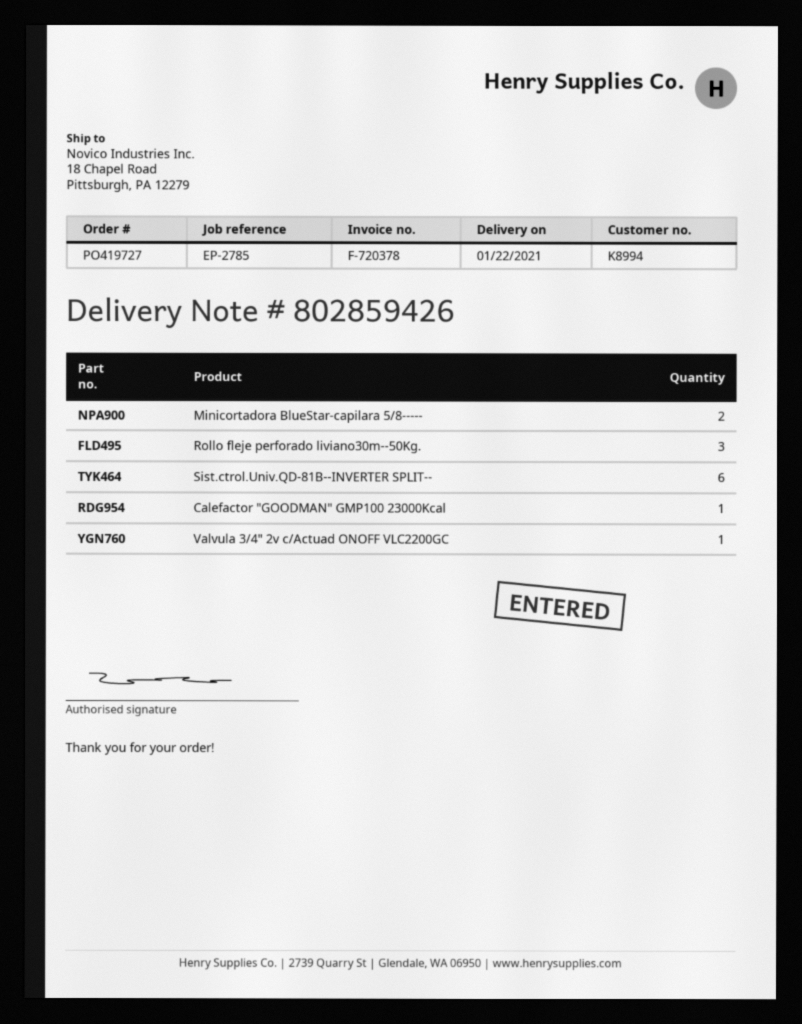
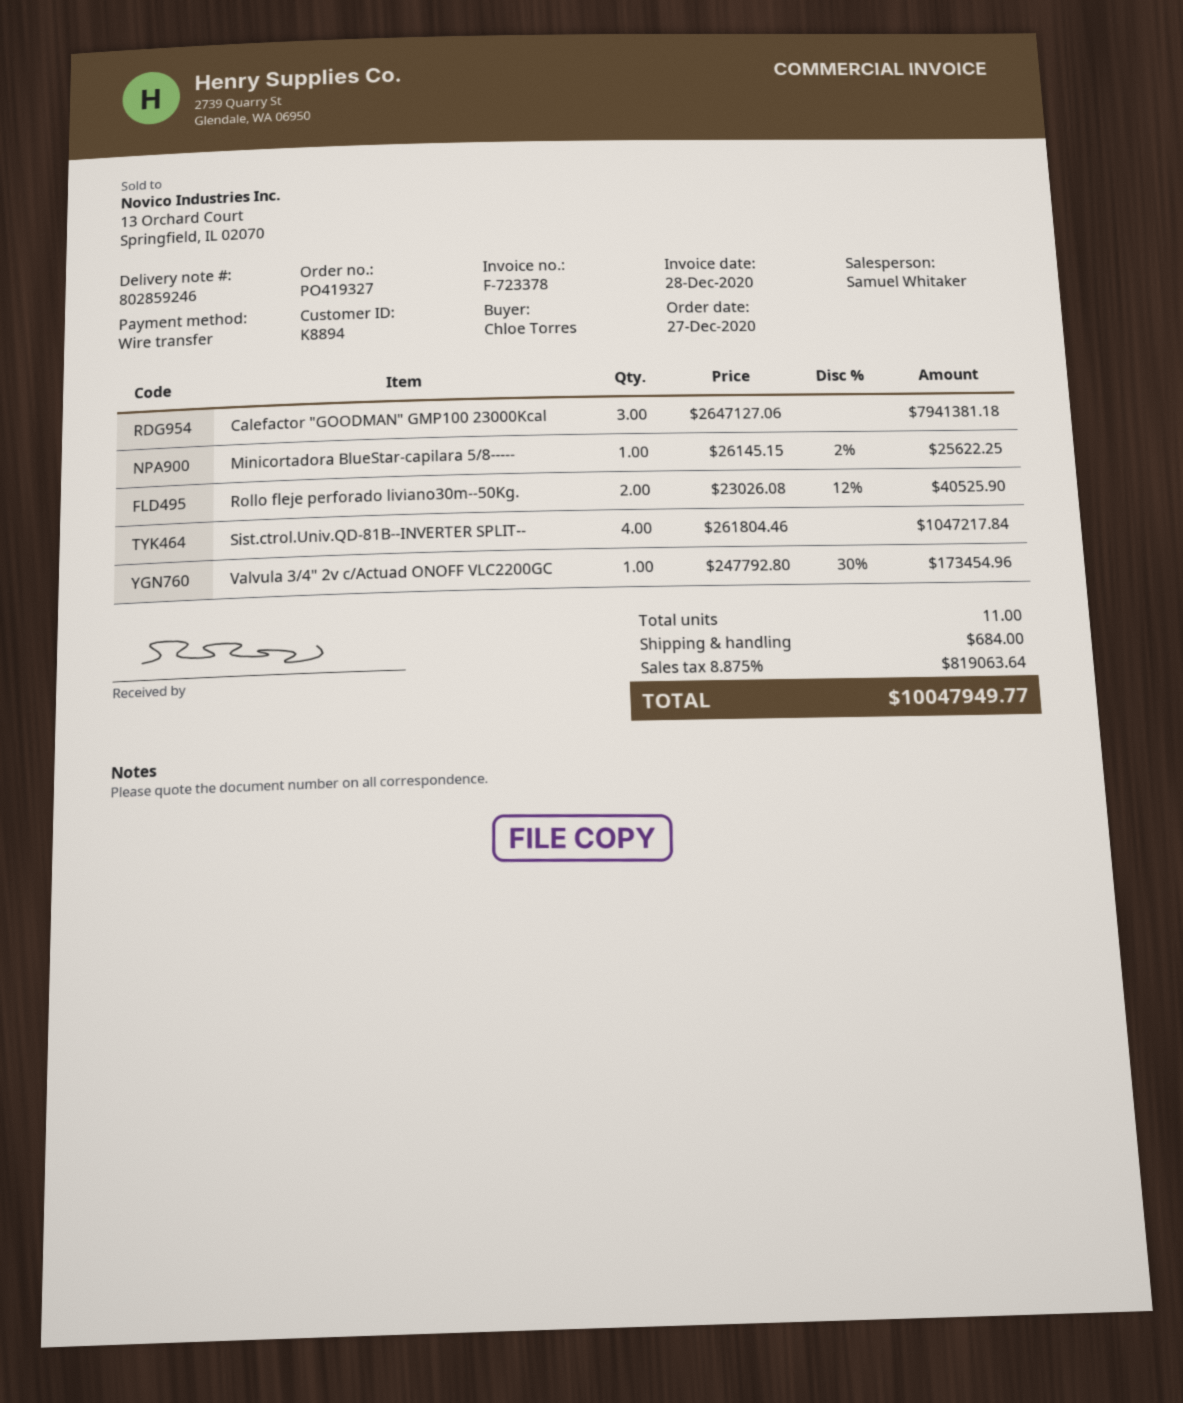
order number: PO419727 -> PO419327
delivery note number: 802859426 -> 802859246
invoice number: F-720378 -> F-723378
customer number: K8994 -> K8894
Minicortadora BlueStar-capilara 5/8-----: 2 -> 1
Rollo fleje perforado liviano30m--50Kg.: 3 -> 2
Sist.ctrol.Univ.QD-81B--INVERTER SPLIT--: 6 -> 4
Calefactor "GOODMAN" GMP100 23000Kcal: 1 -> 3

